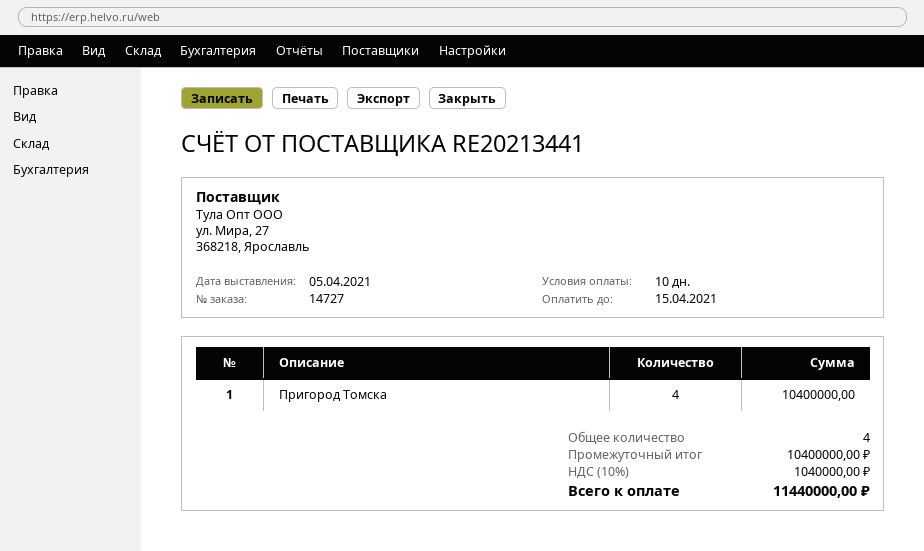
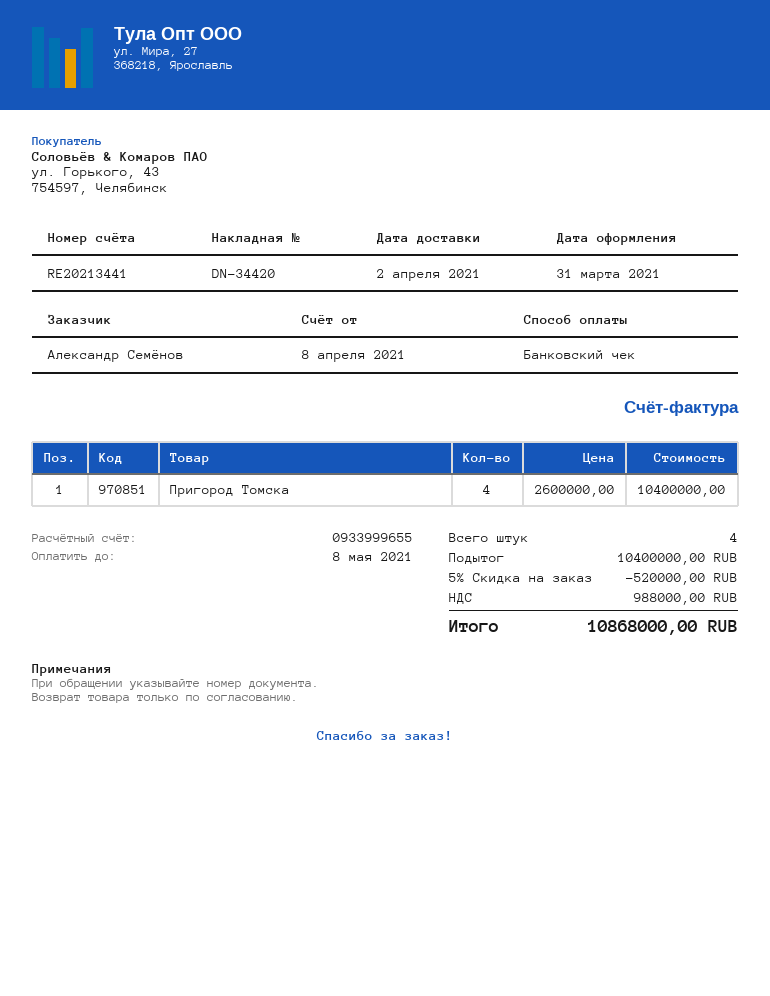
invoice date: 2021-04-05 -> 2021-04-08
due date: 2021-04-15 -> 2021-05-08
discount: none -> 5% = 520000.00
tax: 1040000.00 -> 988000.00
total: 11440000.00 -> 10868000.00

